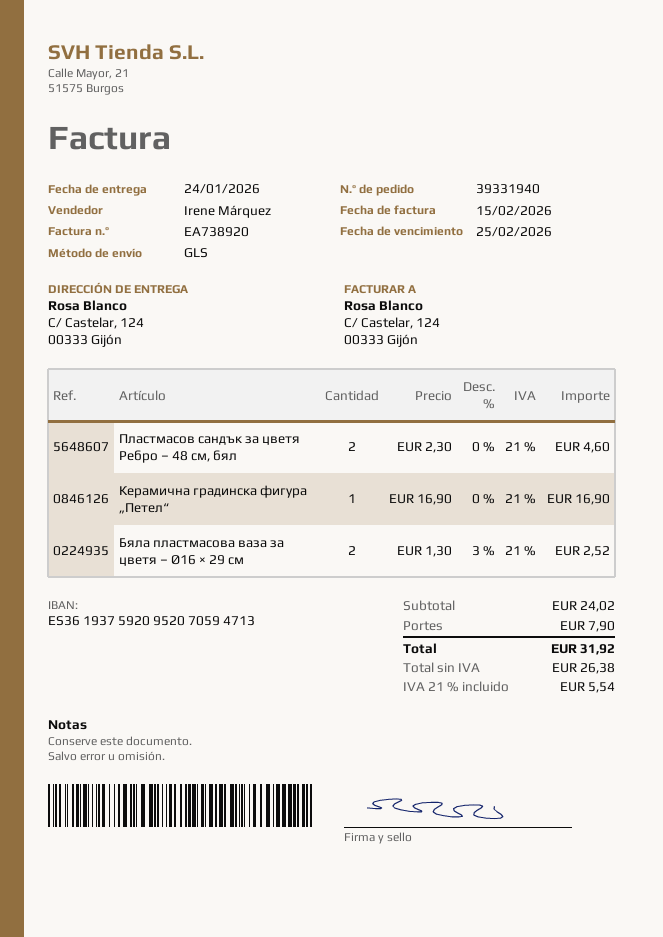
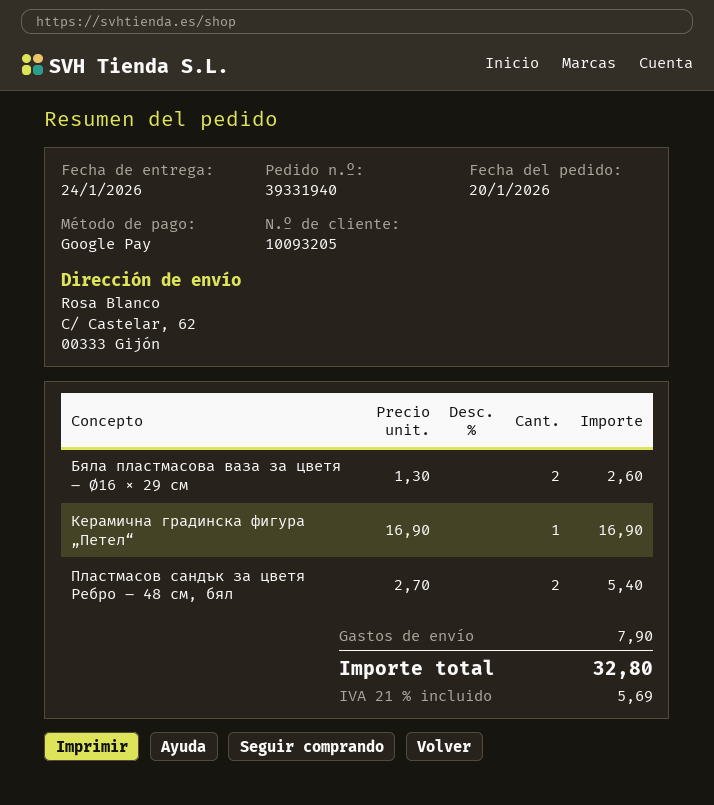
ship to: C/ Castelar, 124, 00333 Gijón -> C/ Castelar, 62, 00333 Gijón
Пластмасов сандък за цветя Ребро – 48 см, бял: 2 x 2.30 = 4.60 -> 2 x 2.70 = 5.40
Бяла пластмасова ваза за цветя – Ø16 × 29 см: 2 x 1.30 - 3% = 2.52 -> 2 x 1.30 = 2.60
tax: 21% = 5.54 -> 21% = 5.69
total: 31.92 -> 32.80

